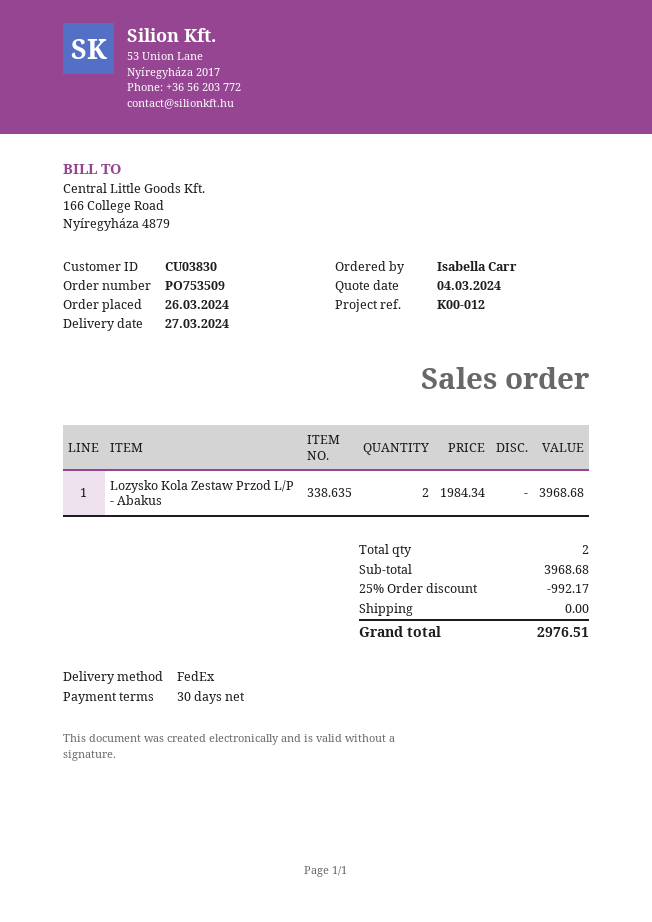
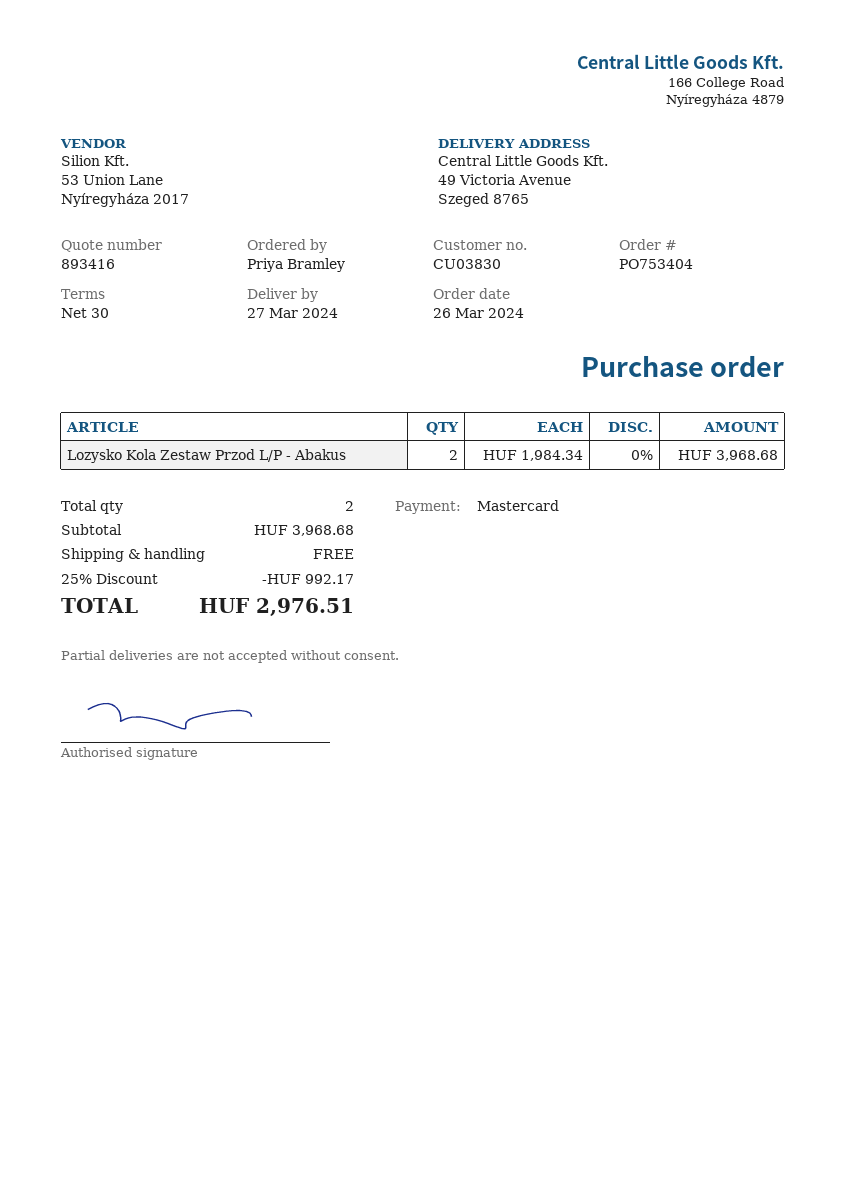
order number: PO753509 -> PO753404
ordered by: Isabella Carr -> Priya Bramley

